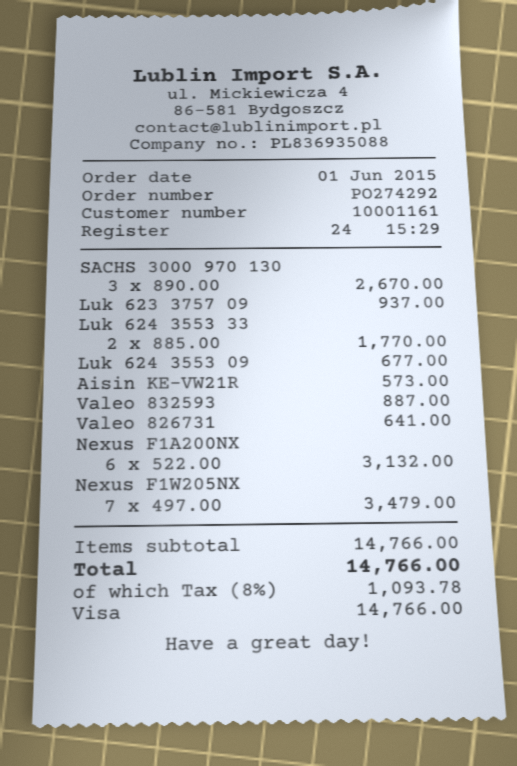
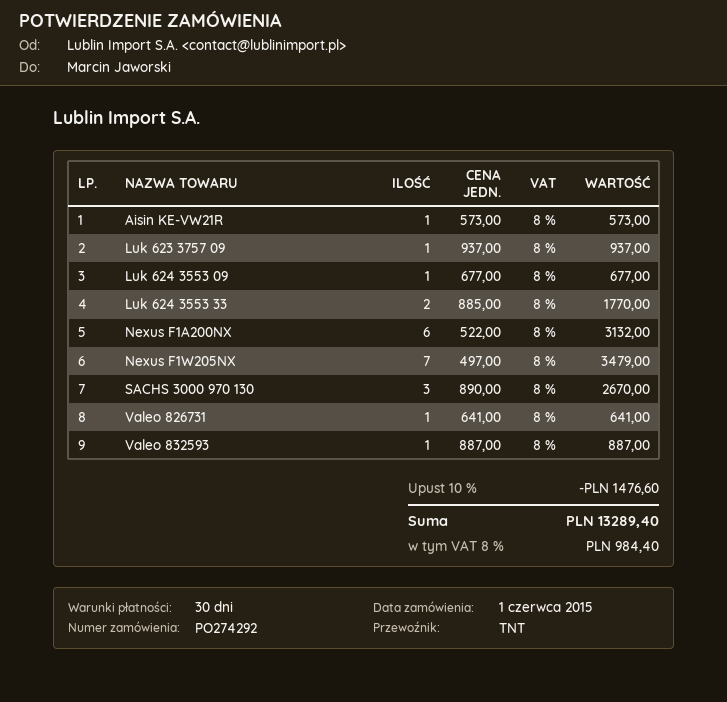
discount: none -> 10% = 1476.60
tax: 8% = 1093.78 -> 8% = 984.40
total: 14766.00 -> 13289.40

